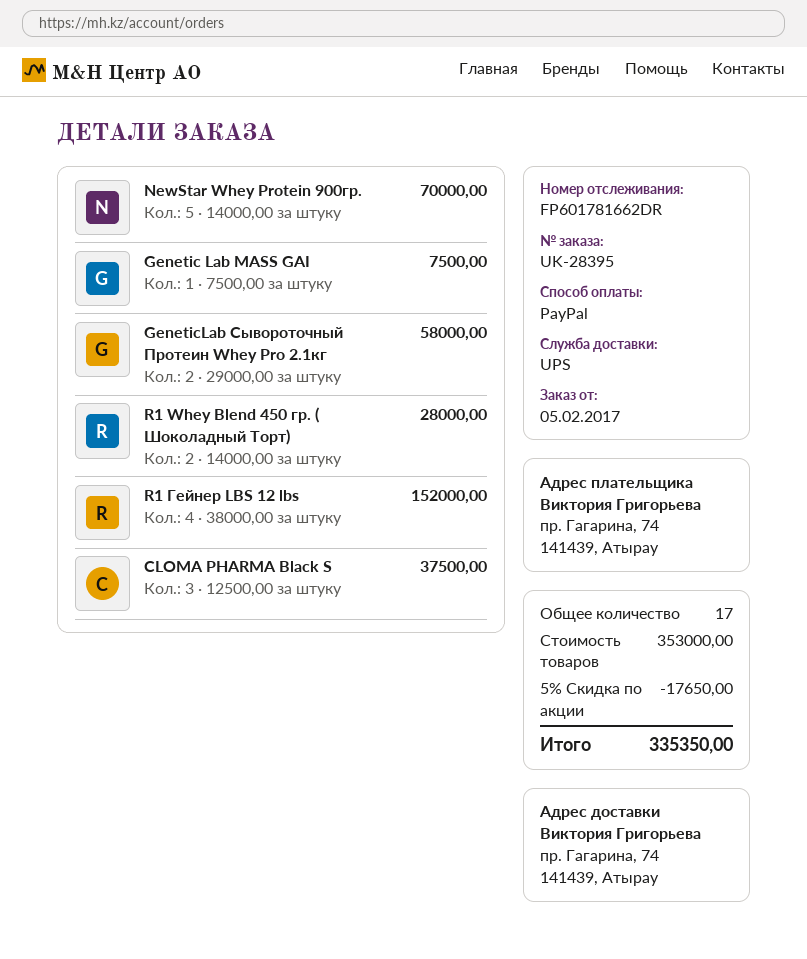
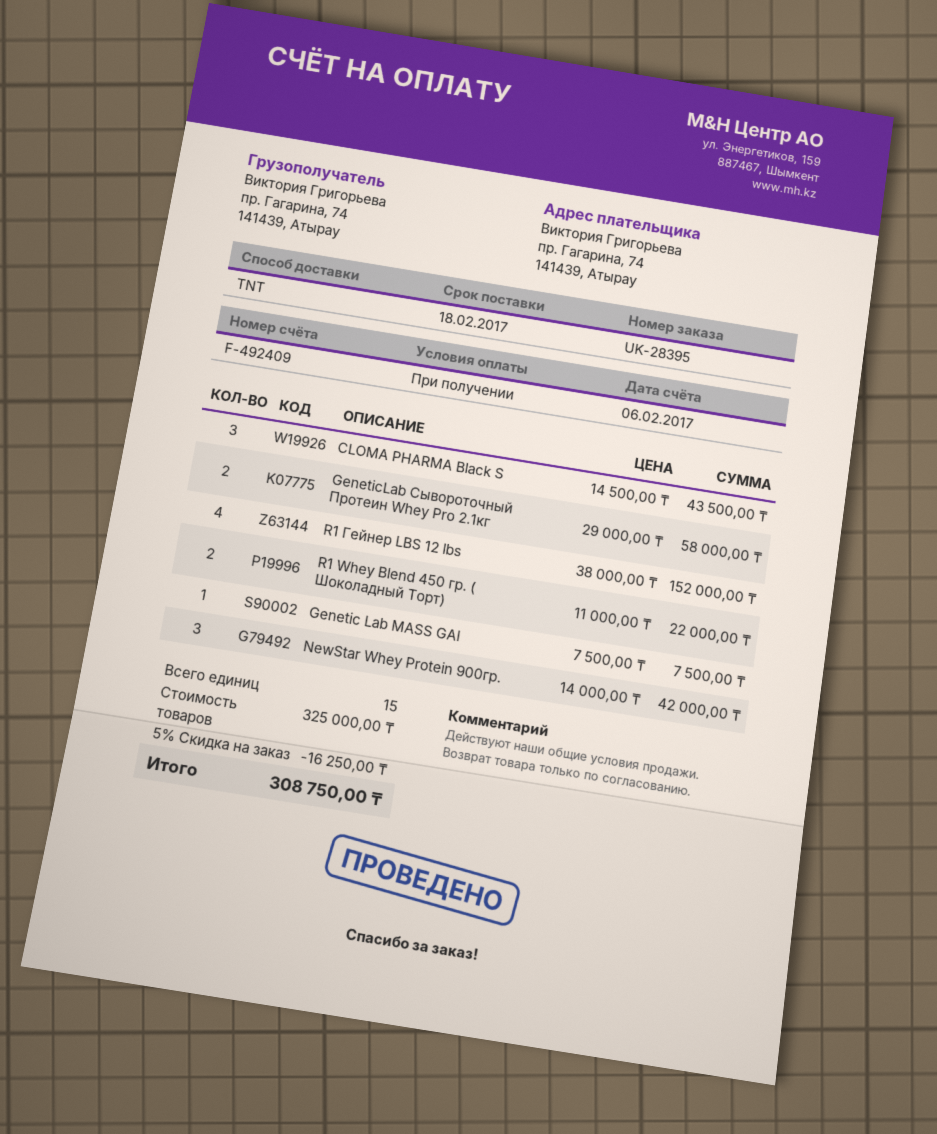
shipping method: UPS -> TNT
NewStar Whey Protein 900гр.: 5 x 14000.00 = 70000.00 -> 3 x 14000.00 = 42000.00
R1 Whey Blend 450 гр. ( Шоколадный Торт): 2 x 14000.00 = 28000.00 -> 2 x 11000.00 = 22000.00
CLOMA PHARMA Black S: 3 x 12500.00 = 37500.00 -> 3 x 14500.00 = 43500.00
total quantity: 17 -> 15
subtotal: 353000.00 -> 325000.00
discount: 5% = 17650.00 -> 5% = 16250.00
total: 335350.00 -> 308750.00

